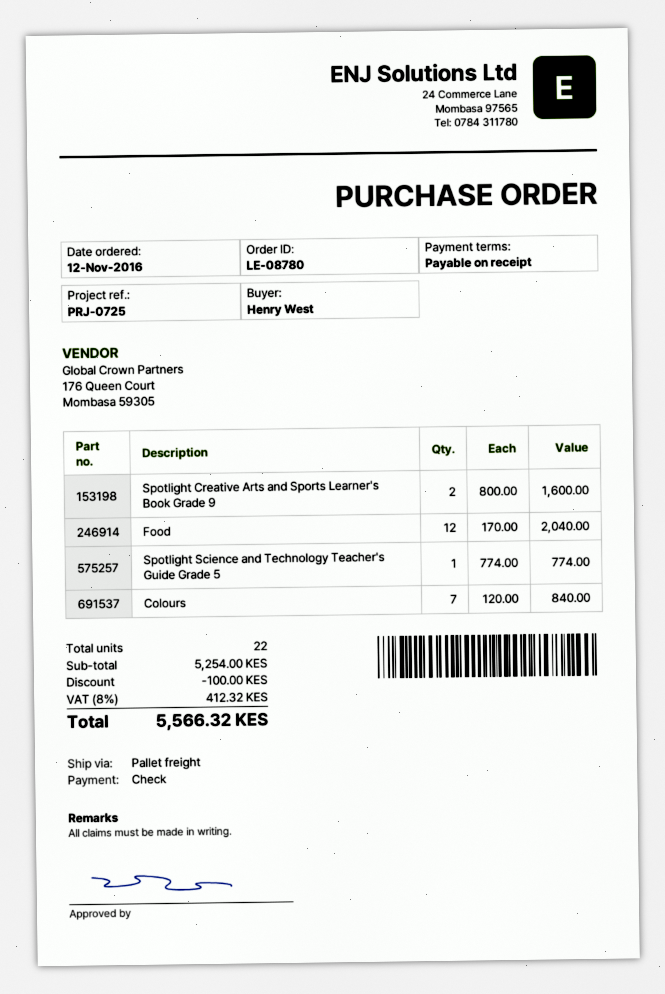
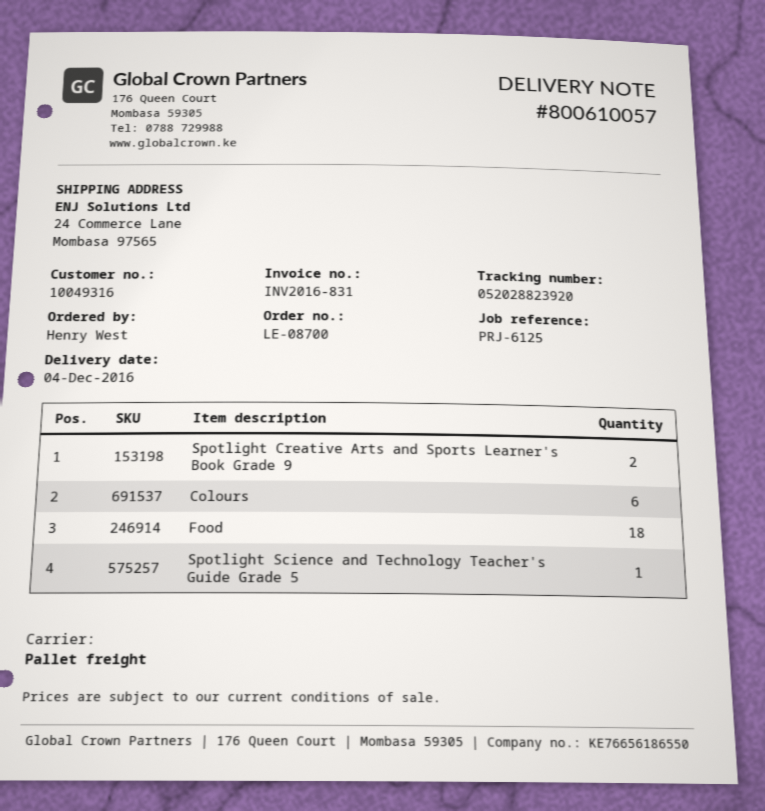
order number: LE-08780 -> LE-08700
reference: PRJ-0725 -> PRJ-6125
Food: 12 -> 18
Colours: 7 -> 6

